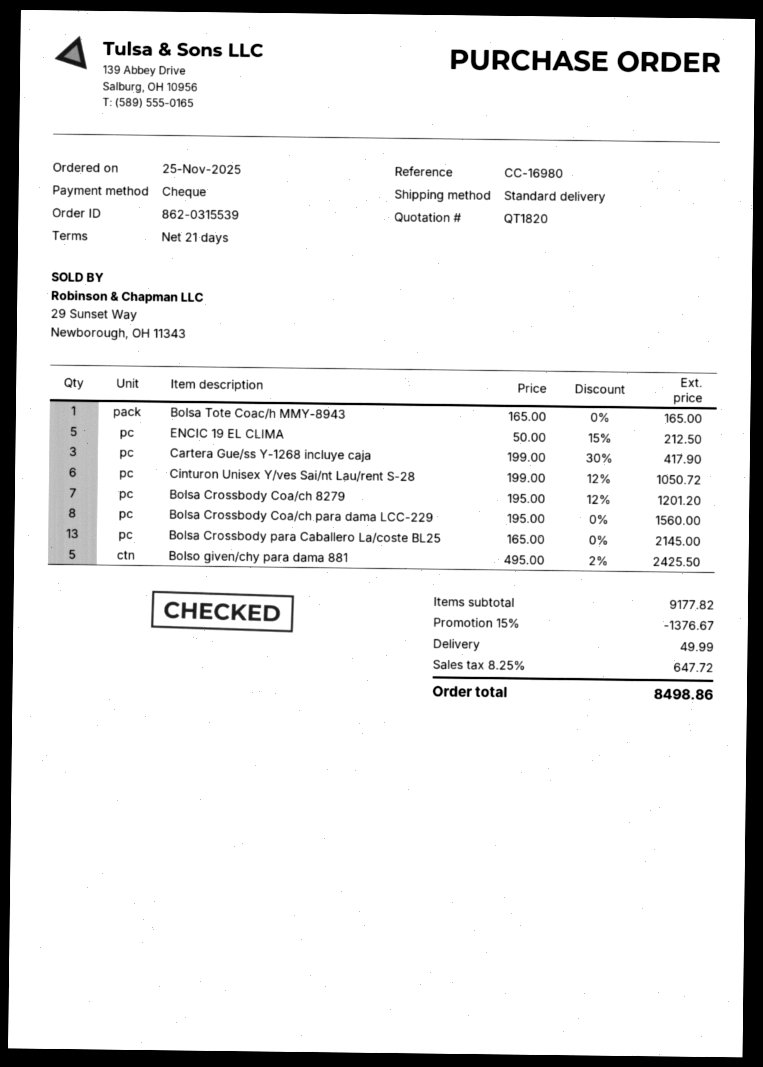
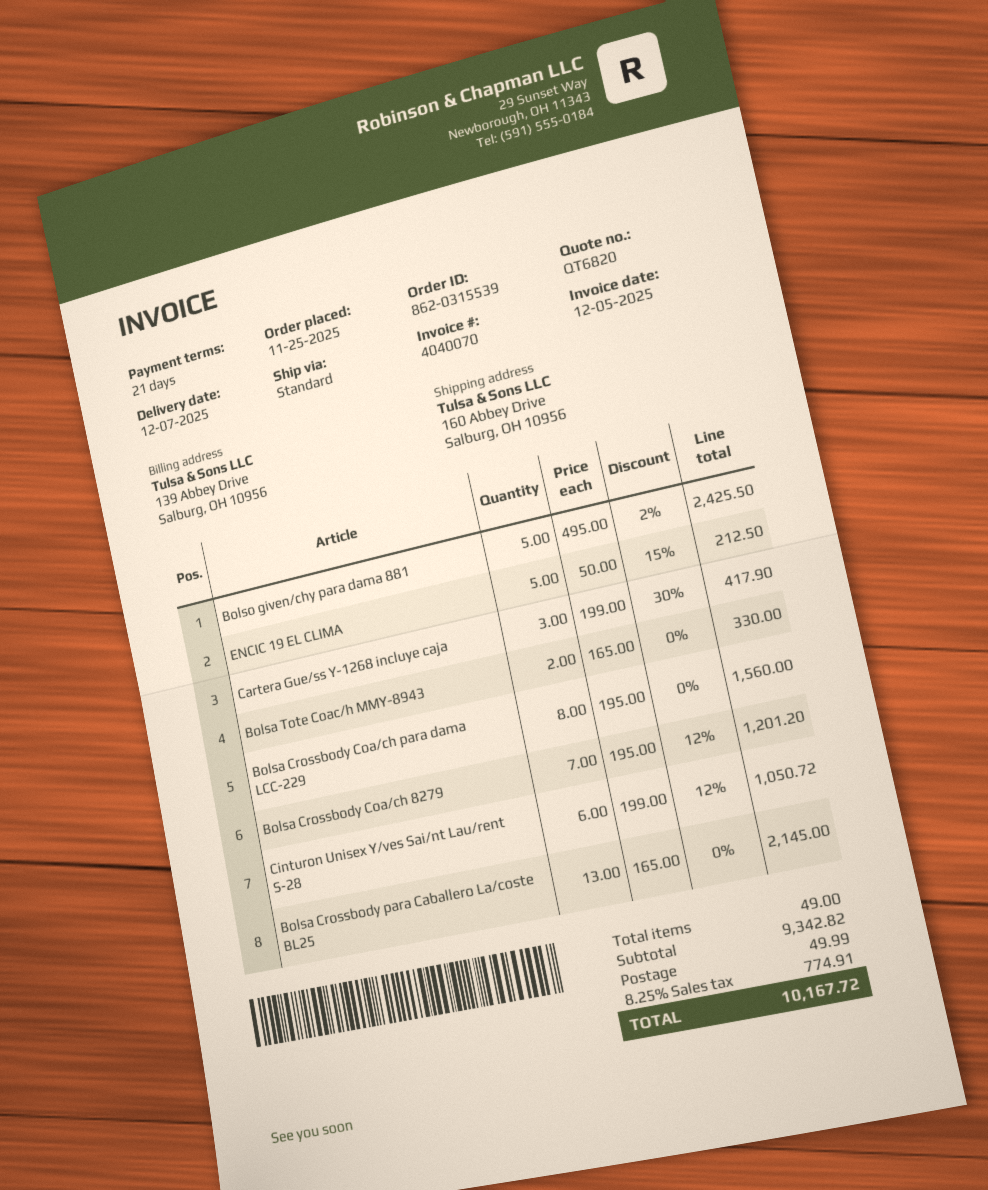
quote number: QT1820 -> QT6820
Bolsa Tote Coac/h MMY-8943: 1 x 165.00 = 165.00 -> 2 x 165.00 = 330.00
subtotal: 9177.82 -> 9342.82
discount: 15% = 1376.67 -> none
tax: 8.25% = 647.72 -> 8.25% = 774.91
total: 8498.86 -> 10167.72

